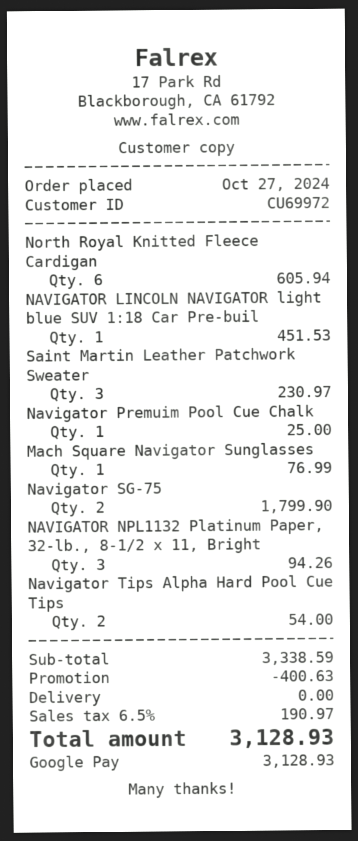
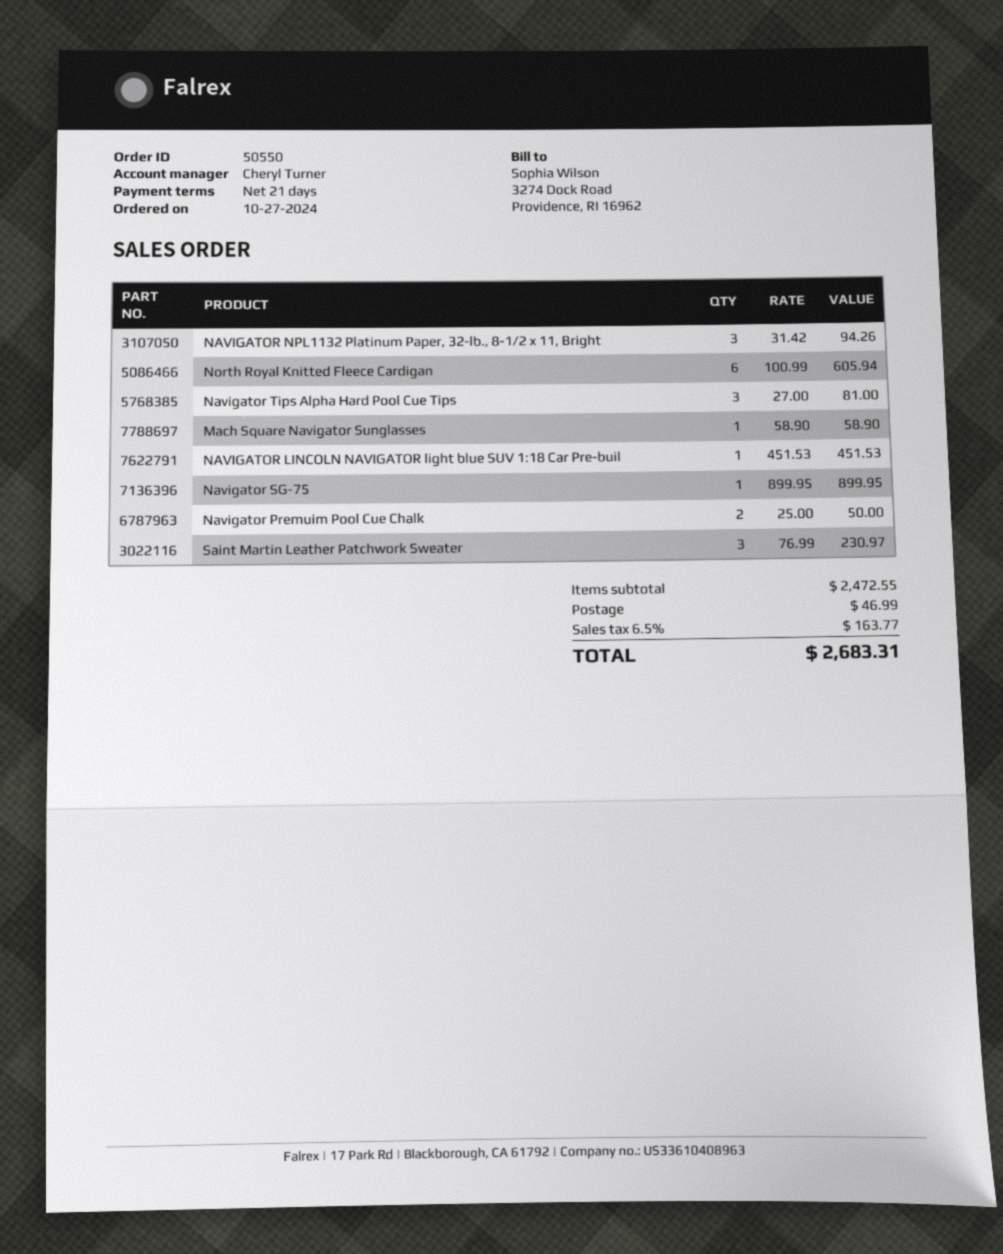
Navigator Premuim Pool Cue Chalk: 1 for 25.00 -> 2 for 50.00
Mach Square Navigator Sunglasses: 1 for 76.99 -> 1 for 58.90
Navigator SG-75: 2 for 1799.90 -> 1 for 899.95
Navigator Tips Alpha Hard Pool Cue Tips: 2 for 54.00 -> 3 for 81.00
subtotal: 3338.59 -> 2472.55
discount: 400.63 -> none
shipping: 0.00 -> 46.99
tax: 6.5% = 190.97 -> 6.5% = 163.77
total: 3128.93 -> 2683.31

